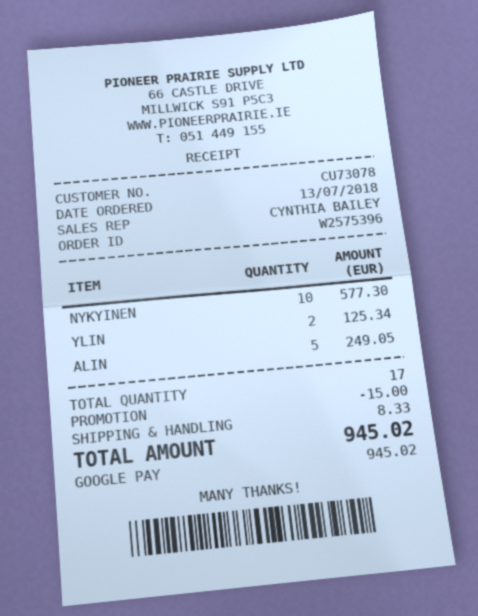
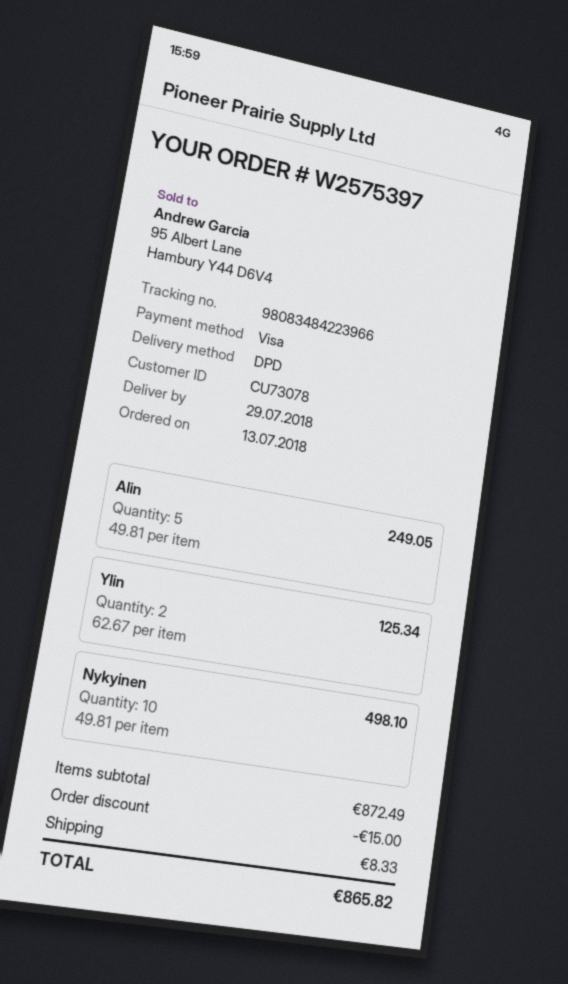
order number: W2575396 -> W2575397
payment method: Google Pay -> Visa
NYKYINEN: 10 for 577.30 -> 10 for 498.10
total: 945.02 -> 865.82

